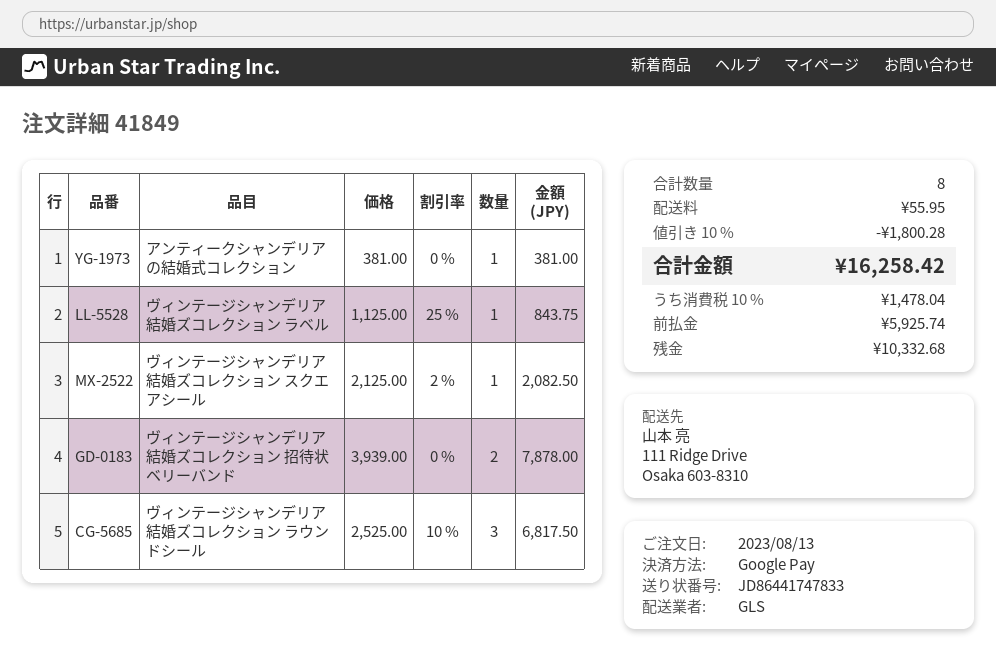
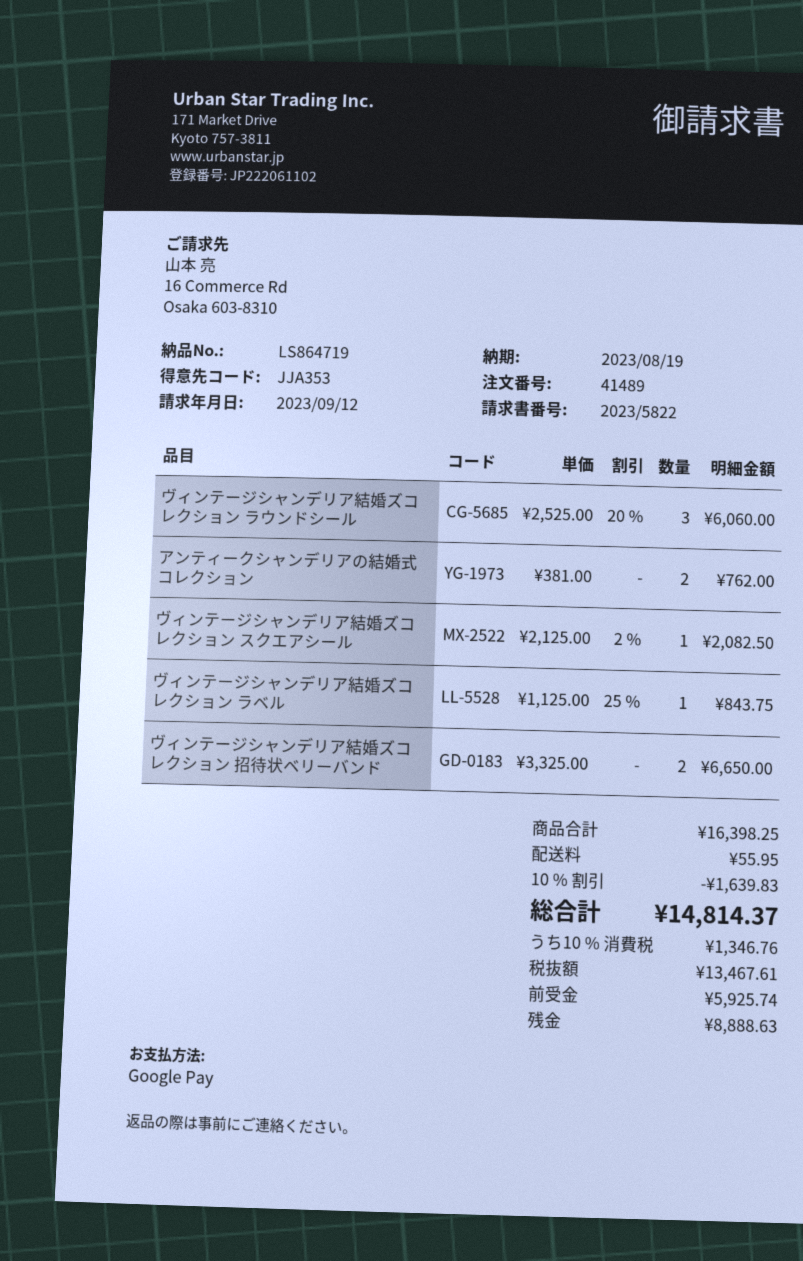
order number: 41849 -> 41489
アンティークシャンデリアの結婚式コレクション: 1 x 381.00 = 381.00 -> 2 x 381.00 = 762.00
ヴィンテージシャンデリア結婚ズコレクション 招待状ベリーバンド: 2 x 3939.00 = 7878.00 -> 2 x 3325.00 = 6650.00
ヴィンテージシャンデリア結婚ズコレクション ラウンドシール: 3 x 2525.00 - 10% = 6817.50 -> 3 x 2525.00 - 20% = 6060.00
discount: 10% = 1800.28 -> 10% = 1639.83
tax: 10% = 1478.04 -> 10% = 1346.76
total: 16258.42 -> 14814.37
balance: 10332.68 -> 8888.63

